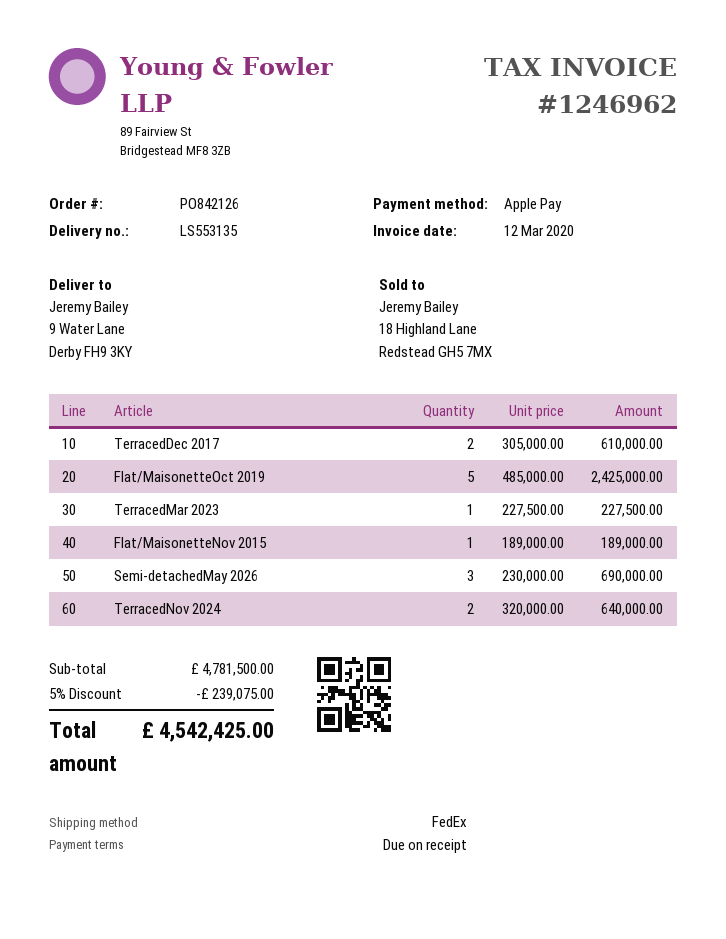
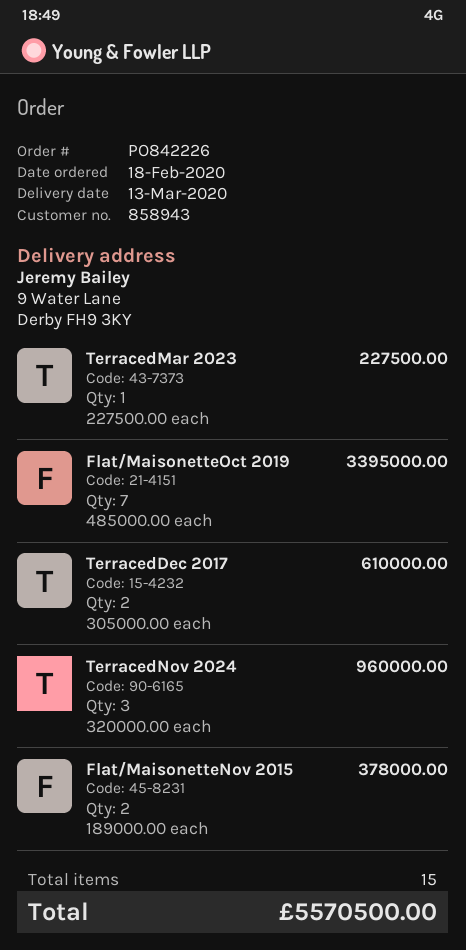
order number: PO842126 -> PO842226
Flat/MaisonetteOct 2019: 5 x 485000.00 = 2425000.00 -> 7 x 485000.00 = 3395000.00
Flat/MaisonetteNov 2015: 1 x 189000.00 = 189000.00 -> 2 x 189000.00 = 378000.00
Semi-detachedMay 2026: 3 x 230000.00 = 690000.00 -> none
TerracedNov 2024: 2 x 320000.00 = 640000.00 -> 3 x 320000.00 = 960000.00
discount: 5% = 239075.00 -> none
total: 4542425.00 -> 5570500.00

